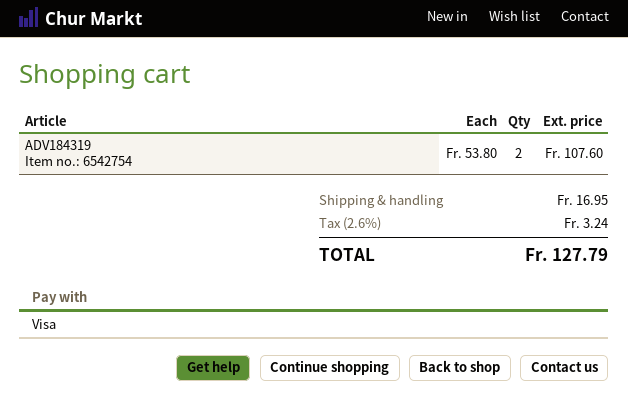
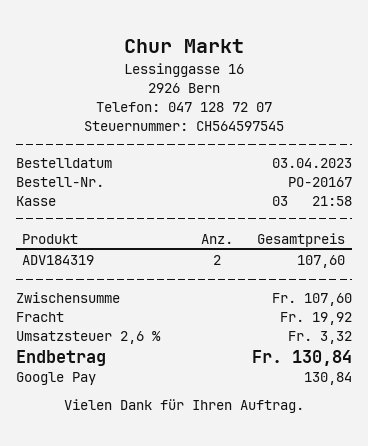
payment method: Visa -> Google Pay
shipping: 16.95 -> 19.92
tax: 2.6% = 3.24 -> 2.6% = 3.32
total: 127.79 -> 130.84

